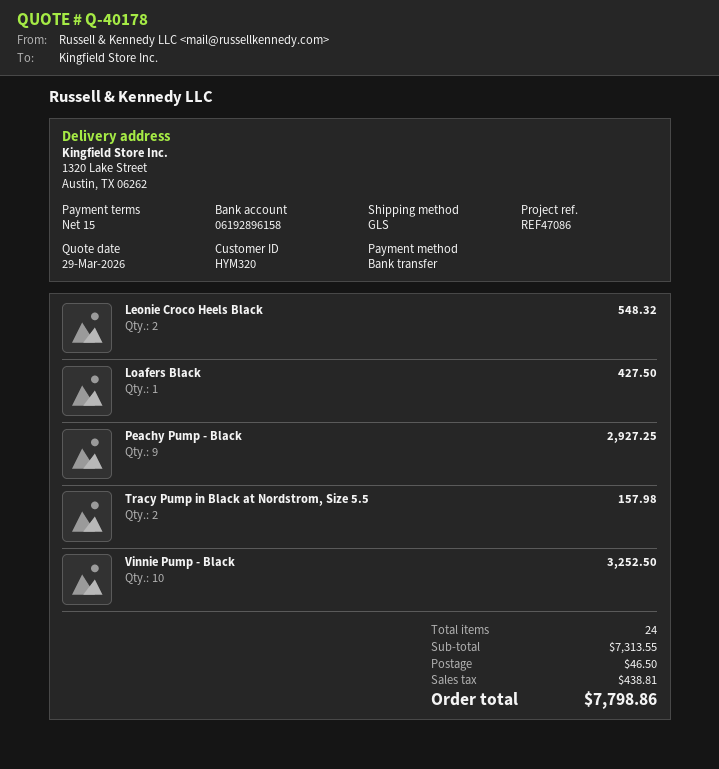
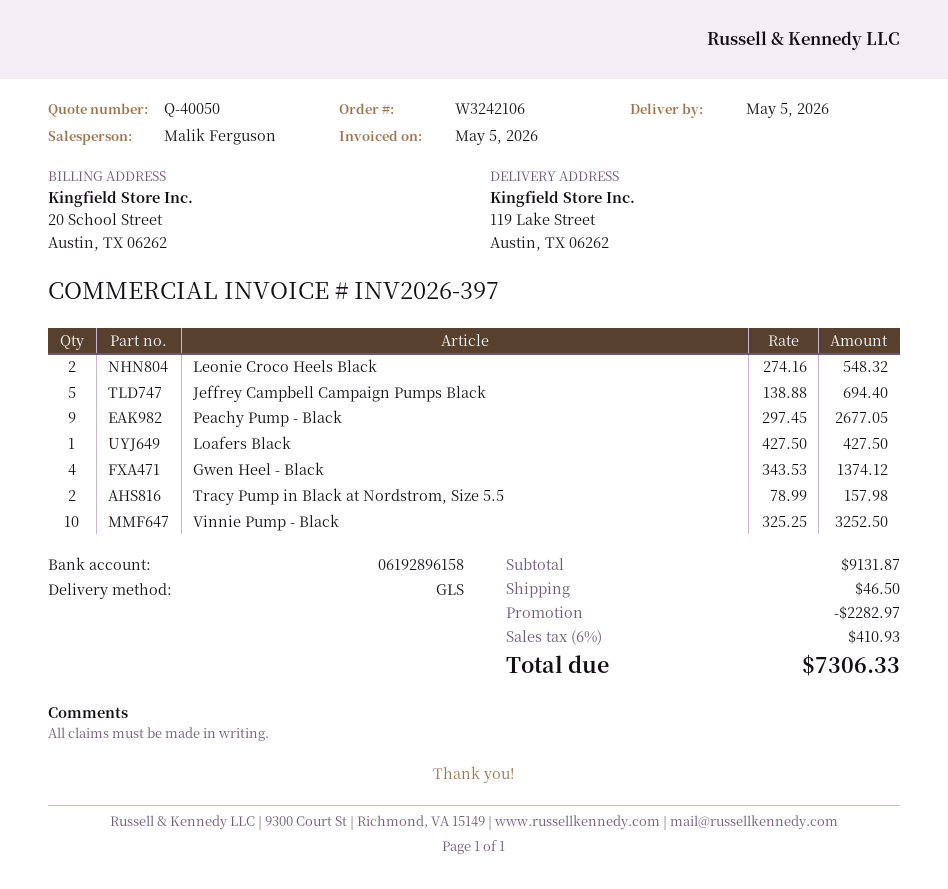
quote number: Q-40178 -> Q-40050
ship to: 1320 Lake Street, Austin, TX 06262 -> 119 Lake Street, Austin, TX 06262
Peachy Pump - Black: 9 for 2927.25 -> 9 for 2677.05
Jeffrey Campbell Campaign Pumps Black: none -> 5 for 694.40
Gwen Heel - Black: none -> 4 for 1374.12
subtotal: 7313.55 -> 9131.87
discount: none -> 2282.97
tax: 438.81 -> 410.93
total: 7798.86 -> 7306.33

